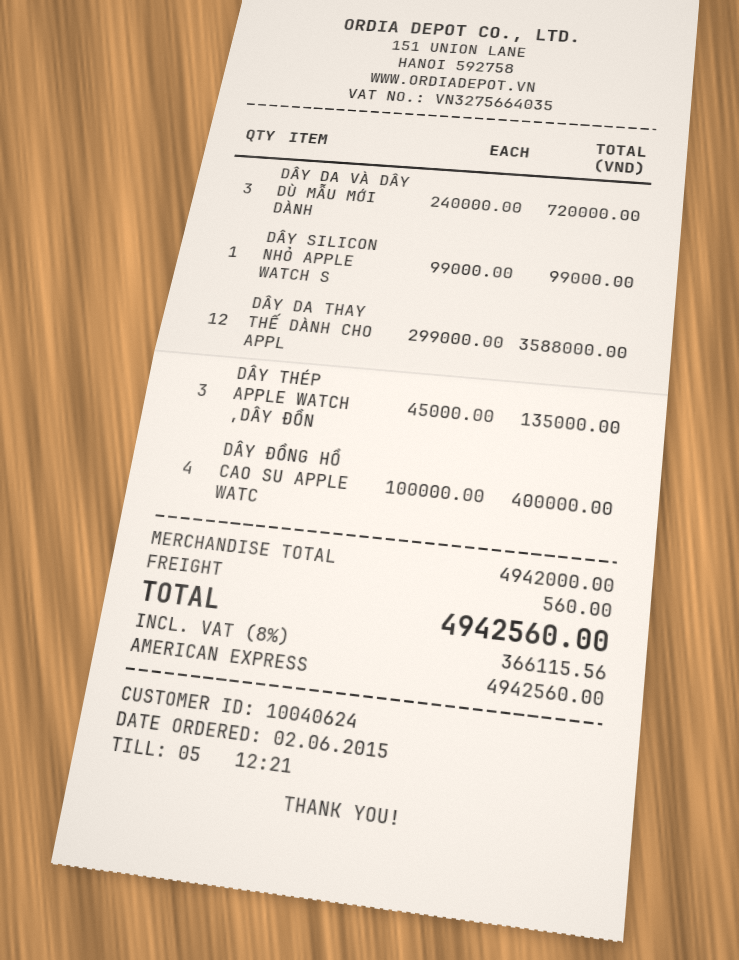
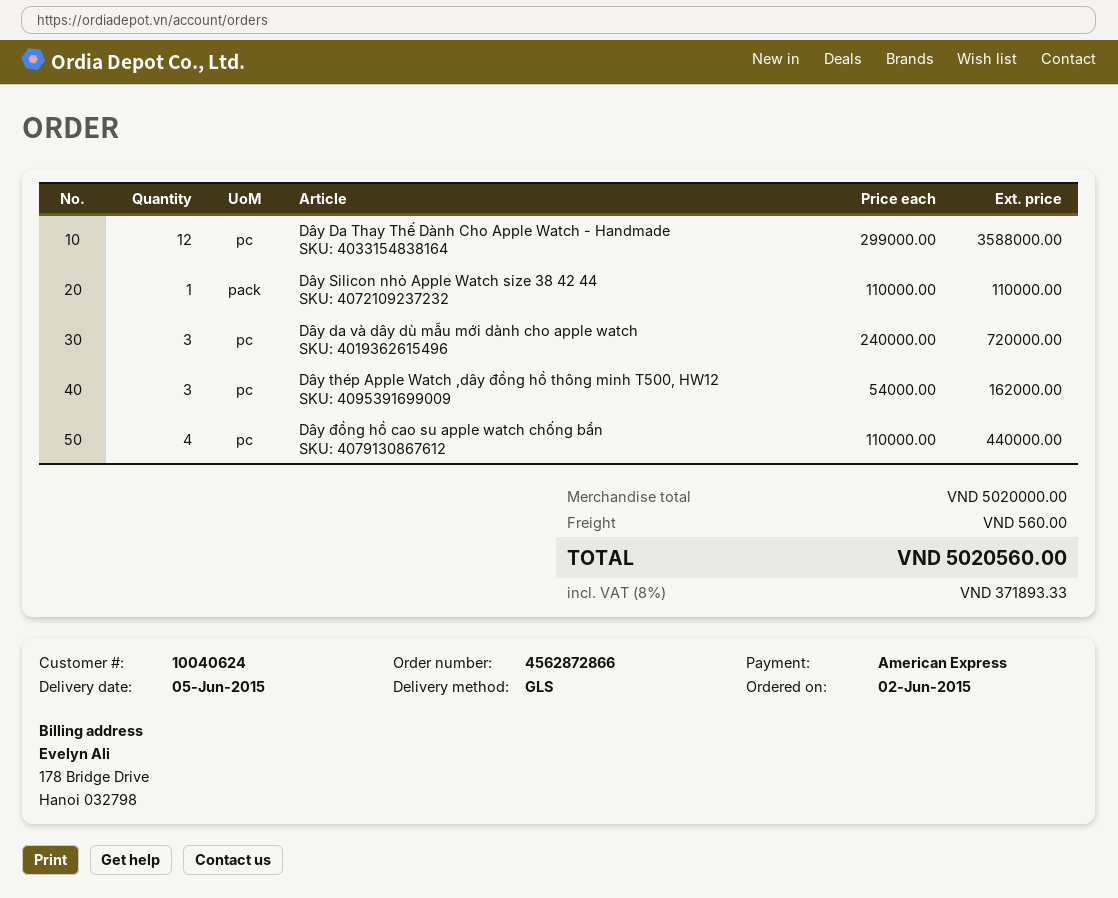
DÂY SILICON NHỎ APPLE WATCH S: 1 x 99000.00 = 99000.00 -> 1 x 110000.00 = 110000.00
DÂY THÉP APPLE WATCH ,DÂY ĐỒN: 3 x 45000.00 = 135000.00 -> 3 x 54000.00 = 162000.00
DÂY ĐỒNG HỒ CAO SU APPLE WATC: 4 x 100000.00 = 400000.00 -> 4 x 110000.00 = 440000.00
subtotal: 4942000.00 -> 5020000.00
tax: 8% = 366115.56 -> 8% = 371893.33
total: 4942560.00 -> 5020560.00

